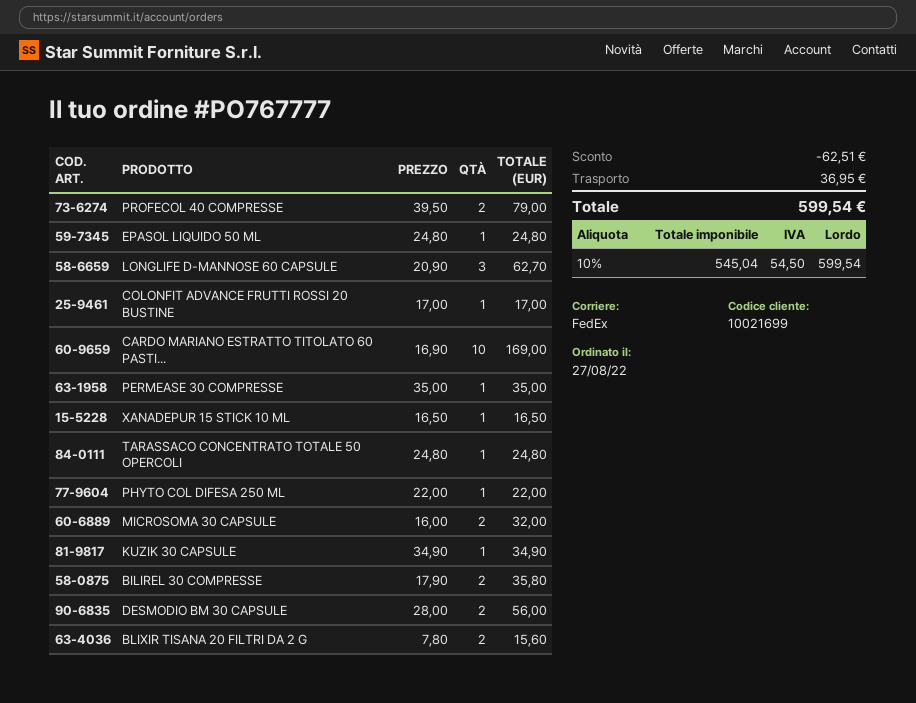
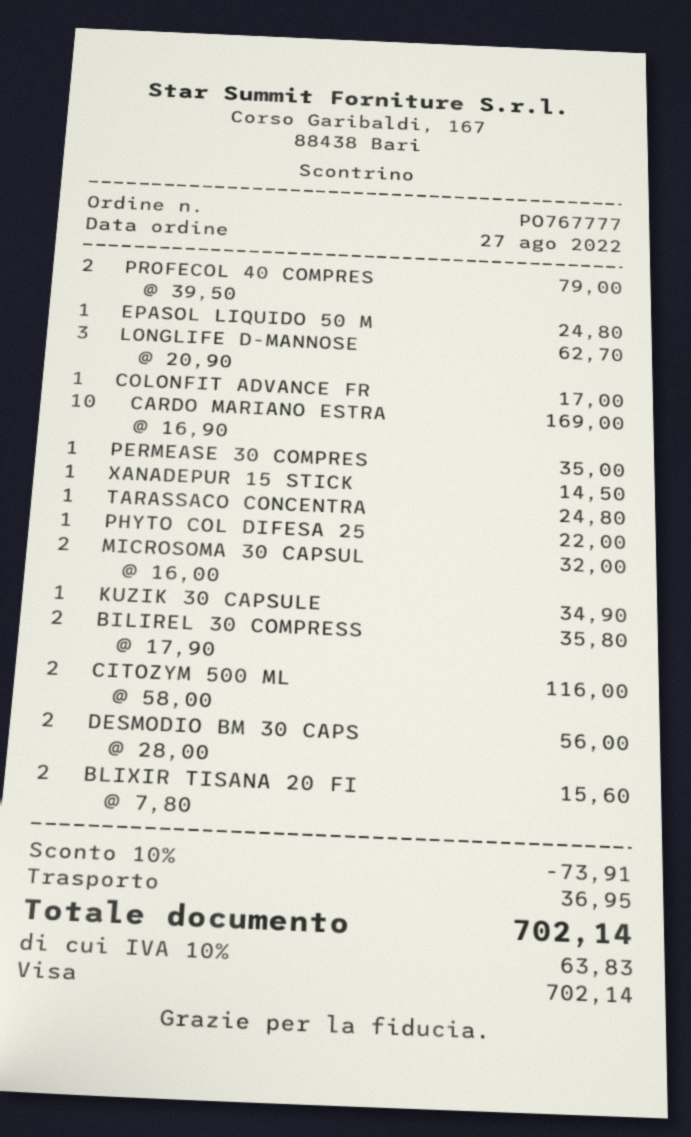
XANADEPUR 15 STICK 10 ML: 1 x 16.50 = 16.50 -> 1 x 14.50 = 14.50
CITOZYM 500 ML: none -> 2 x 58.00 = 116.00
discount: 62.51 -> 73.91
tax: 10% = 54.50 -> 10% = 63.83
total: 599.54 -> 702.14

